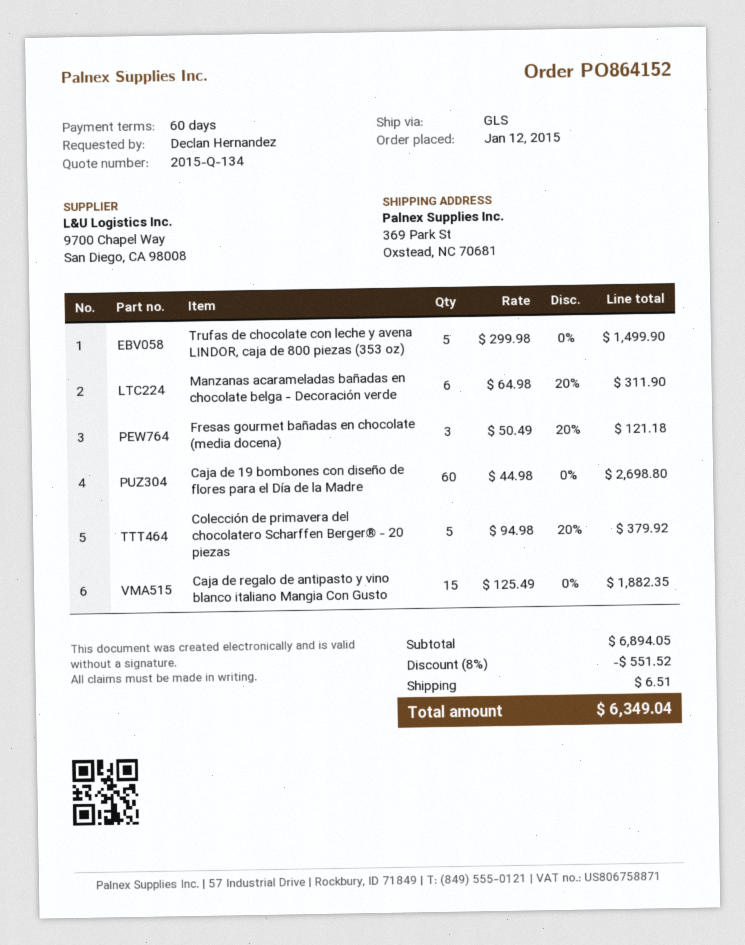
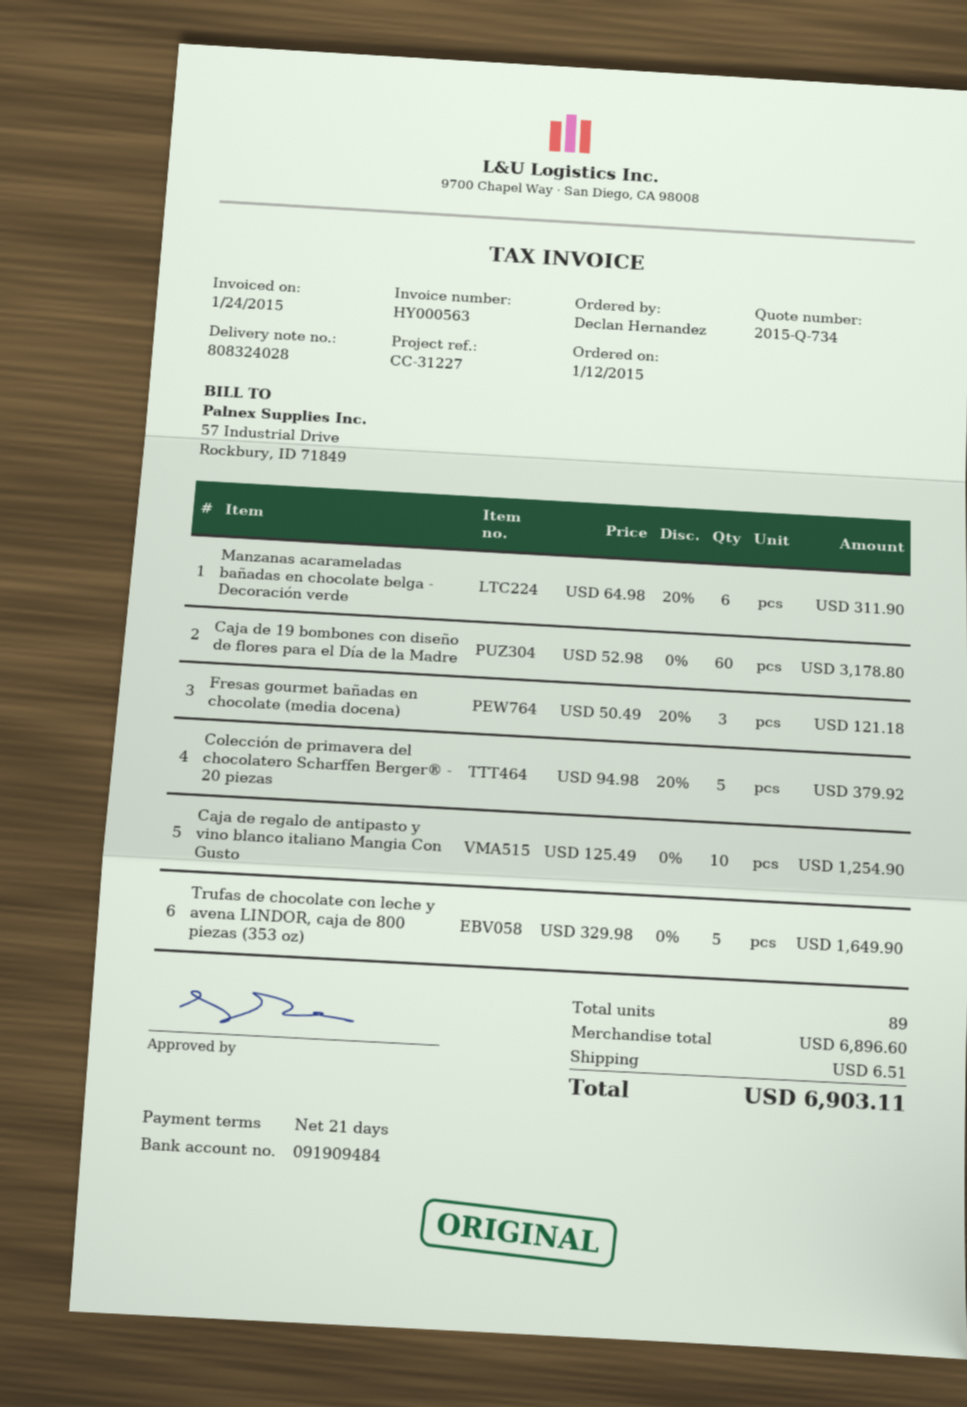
quote number: 2015-Q-134 -> 2015-Q-734
payment terms: 60 days -> 21 days
Trufas de chocolate con leche y avena LINDOR, caja de 800 piezas (353 oz): 5 x 299.98 = 1499.90 -> 5 x 329.98 = 1649.90
Caja de 19 bombones con diseño de flores para el Día de la Madre: 60 x 44.98 = 2698.80 -> 60 x 52.98 = 3178.80
Caja de regalo de antipasto y vino blanco italiano Mangia Con Gusto: 15 x 125.49 = 1882.35 -> 10 x 125.49 = 1254.90
subtotal: 6894.05 -> 6896.60
discount: 8% = 551.52 -> none
total: 6349.04 -> 6903.11

